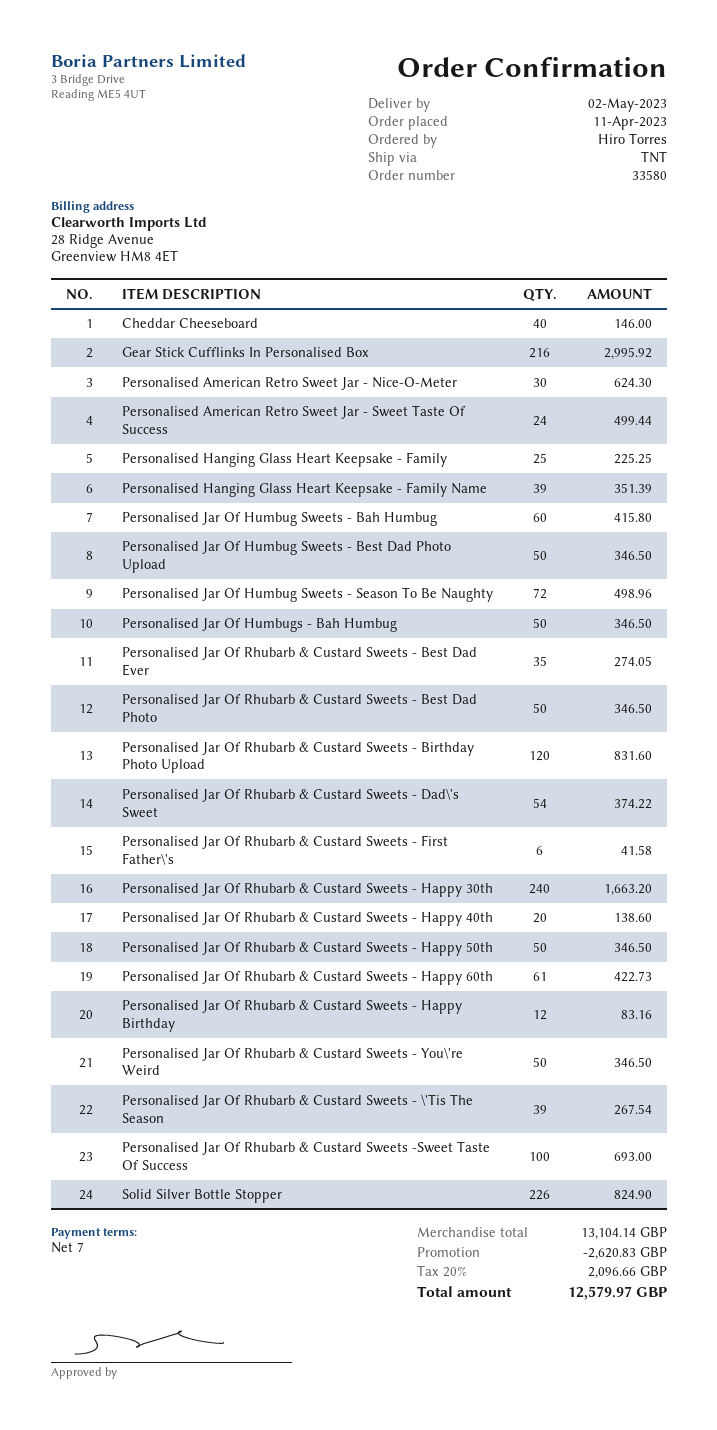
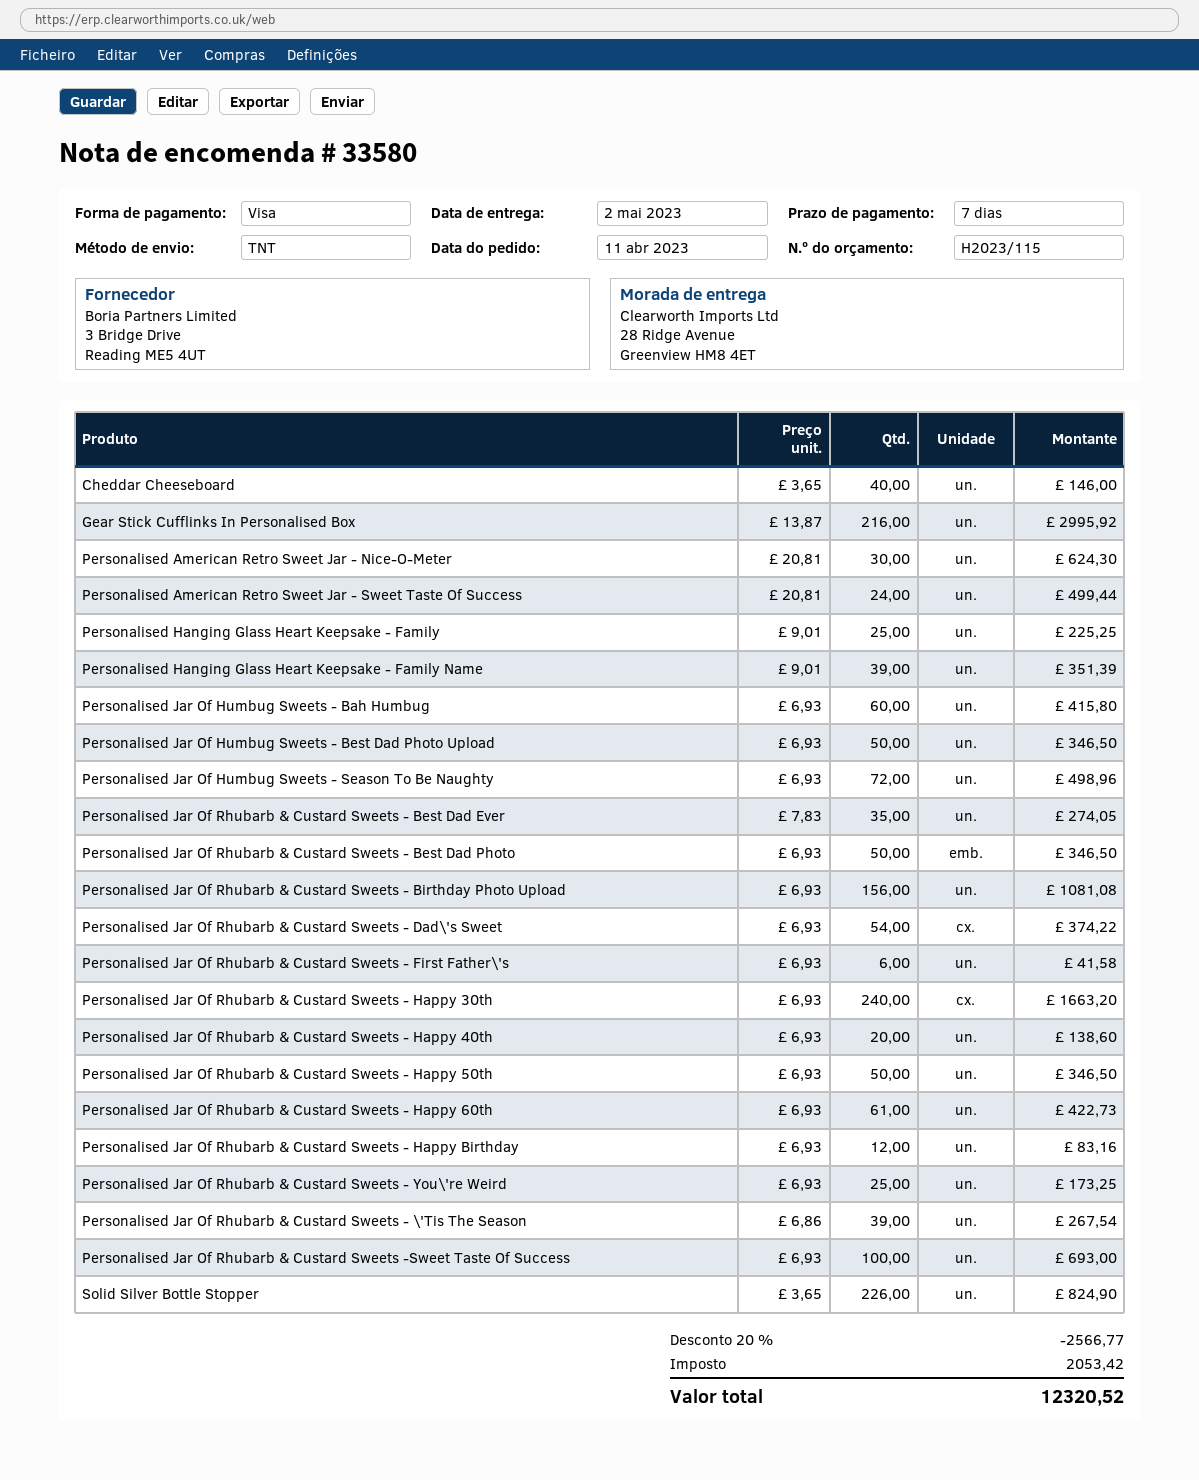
Personalised Jar Of Humbugs - Bah Humbug: 50 for 346.50 -> none
Personalised Jar Of Rhubarb & Custard Sweets - Birthday Photo Upload: 120 for 831.60 -> 156 for 1081.08
Personalised Jar Of Rhubarb & Custard Sweets - You\'re Weird: 50 for 346.50 -> 25 for 173.25
discount: 2620.83 -> 2566.77
tax: 2096.66 -> 2053.42
total: 12579.97 -> 12320.52

